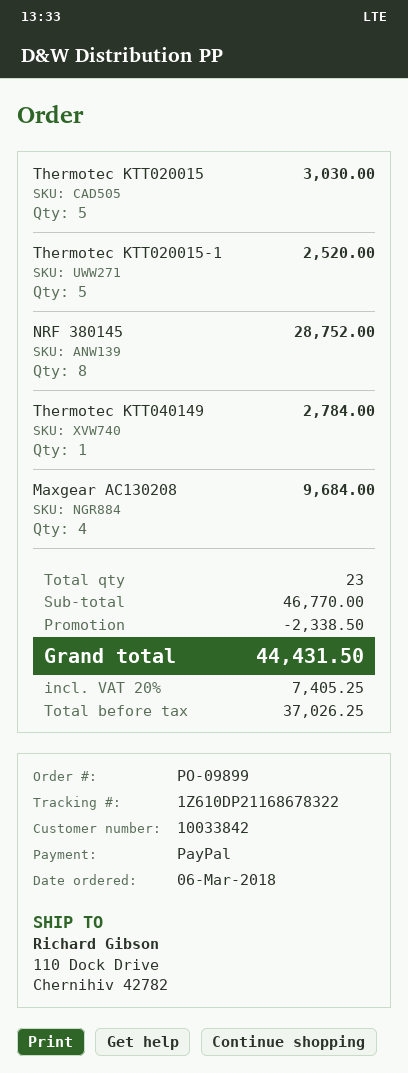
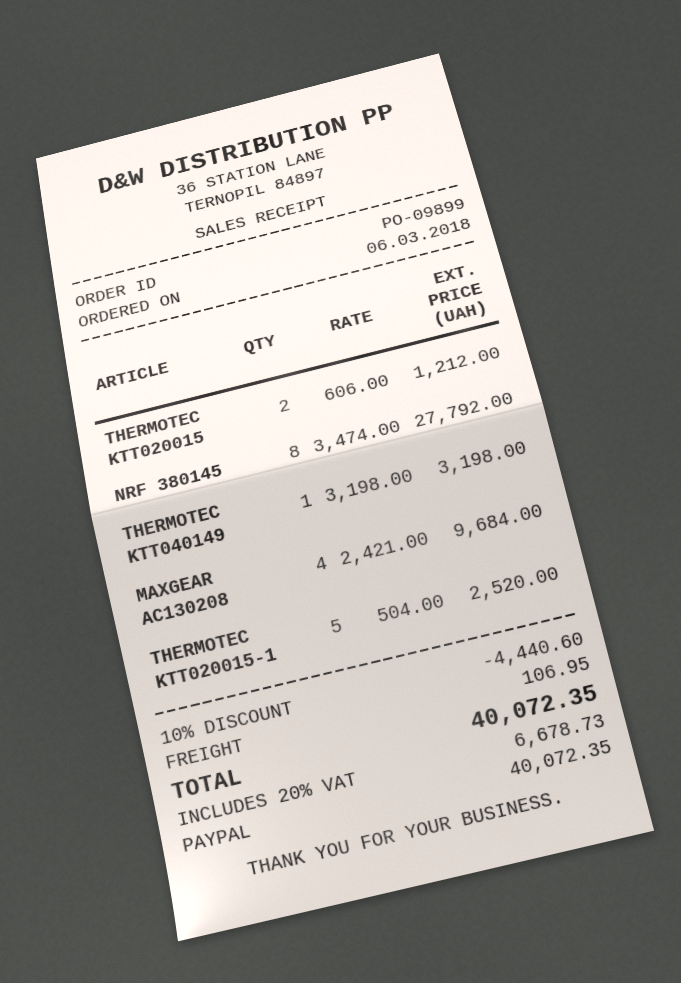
Thermotec KTT020015: 5 for 3030.00 -> 2 for 1212.00
NRF 380145: 8 for 28752.00 -> 8 for 27792.00
Thermotec KTT040149: 1 for 2784.00 -> 1 for 3198.00
discount: 2338.50 -> 4440.60
shipping: none -> 106.95
tax: 20% = 7405.25 -> 20% = 6678.73
total: 44431.50 -> 40072.35

